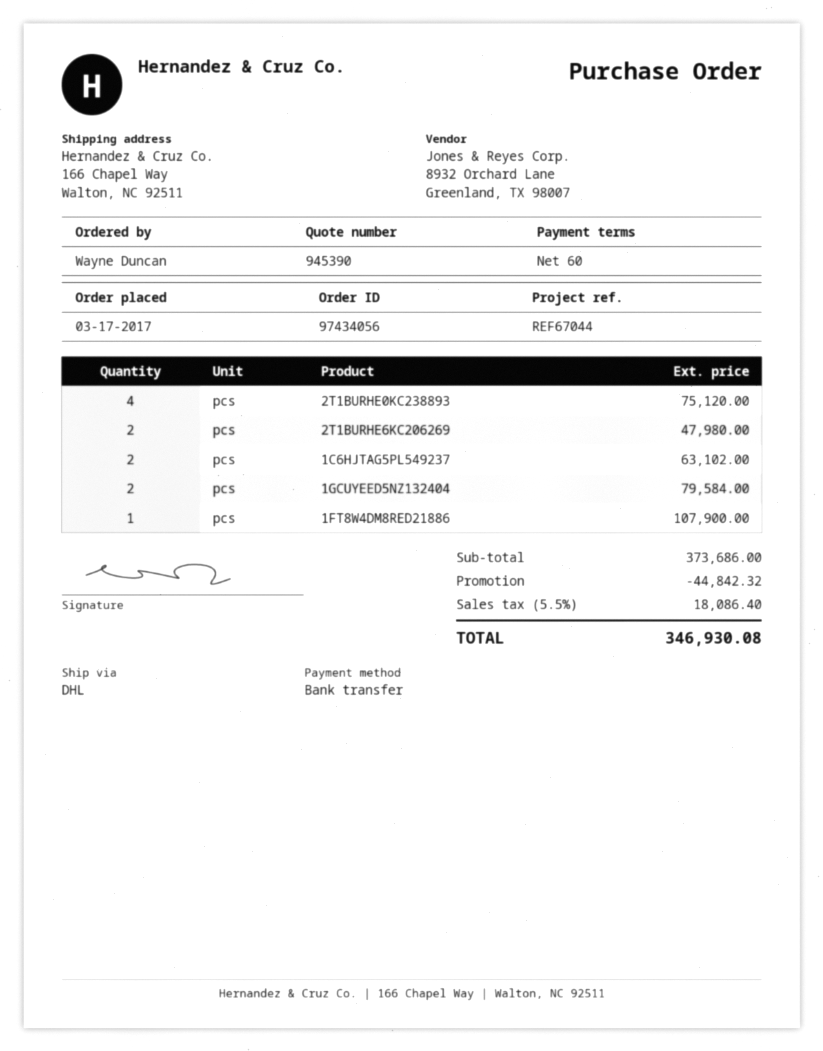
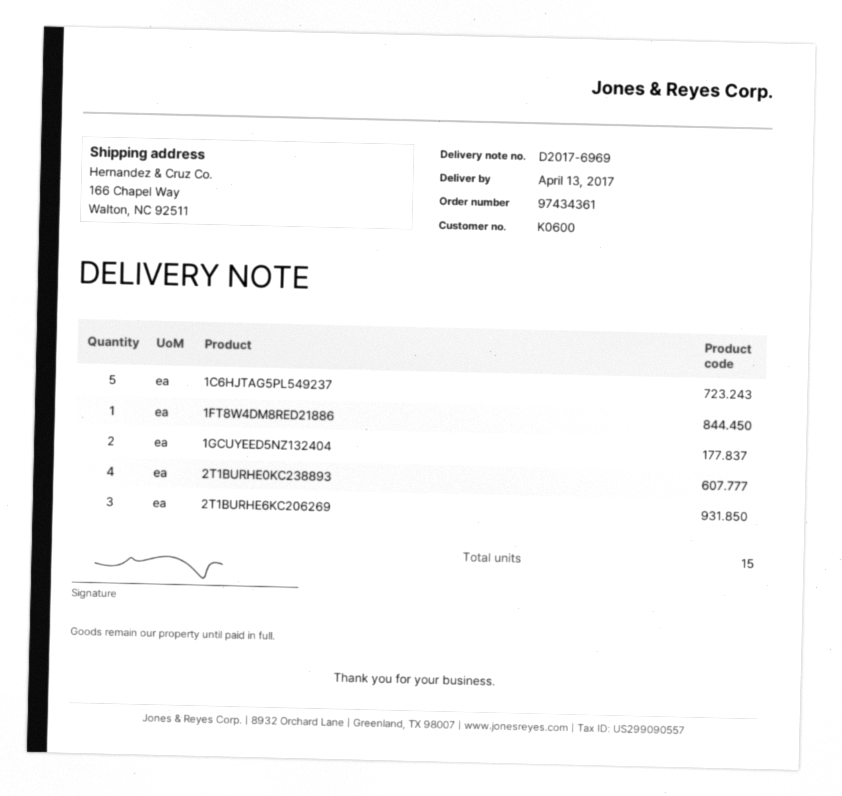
order number: 97434056 -> 97434361
2T1BURHE6KC206269: 2 -> 3
1C6HJTAG5PL549237: 2 -> 5

